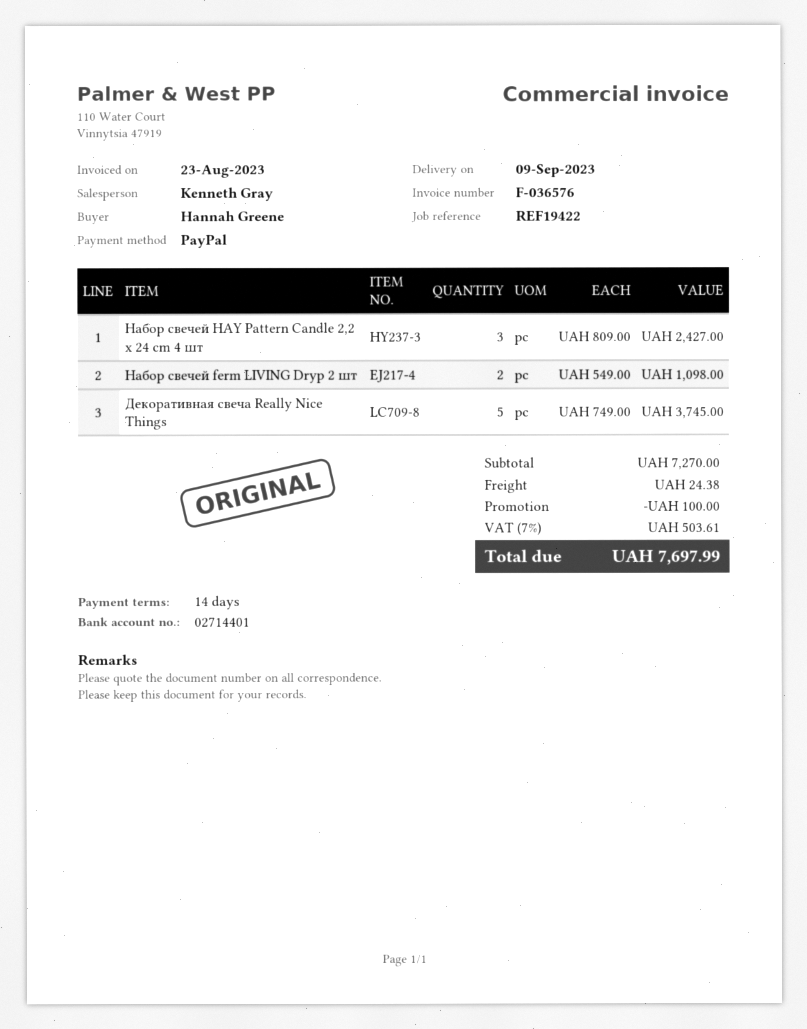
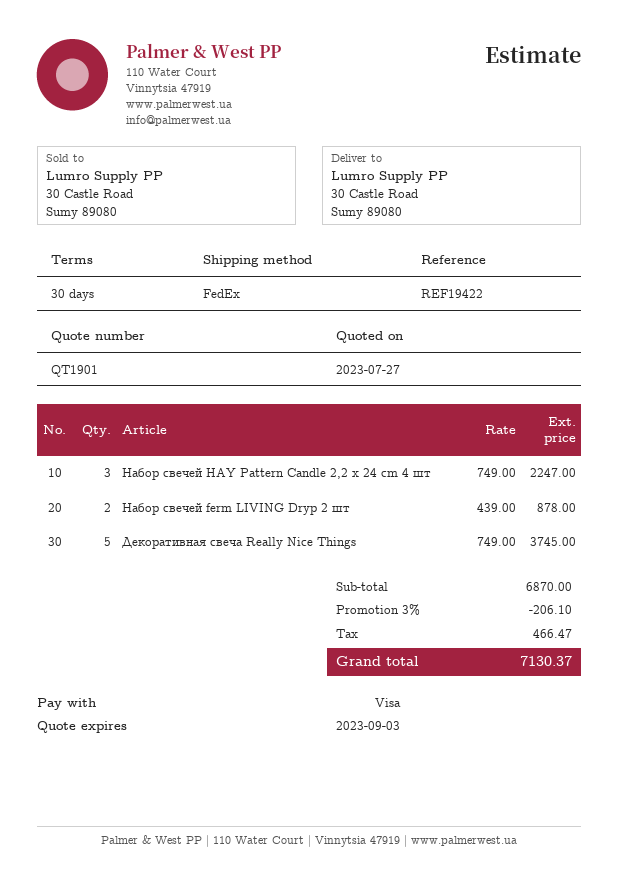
payment terms: 14 days -> 30 days
payment method: PayPal -> Visa
Набор свечей HAY Pattern Candle 2,2 x 24 cm 4 шт: 3 x 809.00 = 2427.00 -> 3 x 749.00 = 2247.00
Набор свечей ferm LIVING Dryp 2 шт: 2 x 549.00 = 1098.00 -> 2 x 439.00 = 878.00
subtotal: 7270.00 -> 6870.00
discount: 100.00 -> 206.10
shipping: 24.38 -> none
tax: 503.61 -> 466.47
total: 7697.99 -> 7130.37

